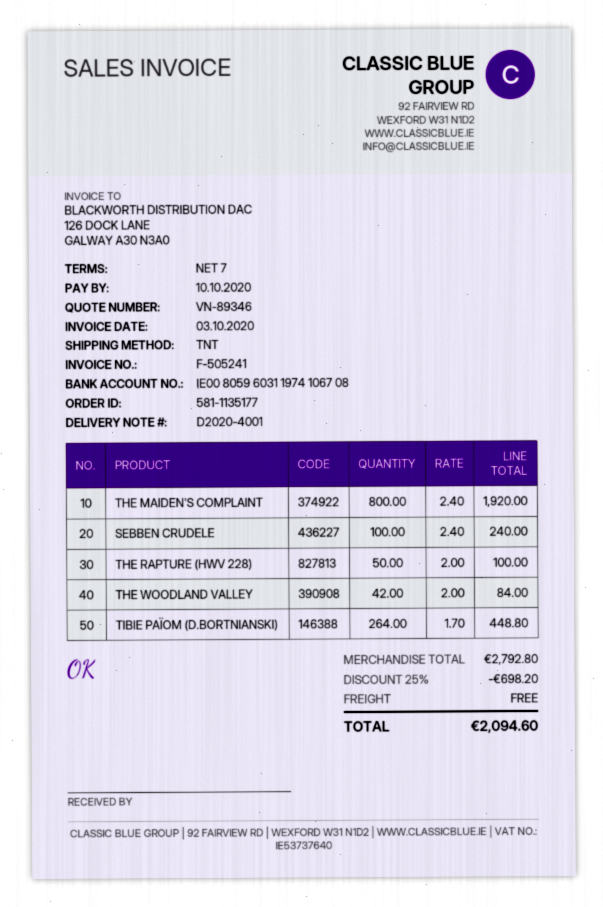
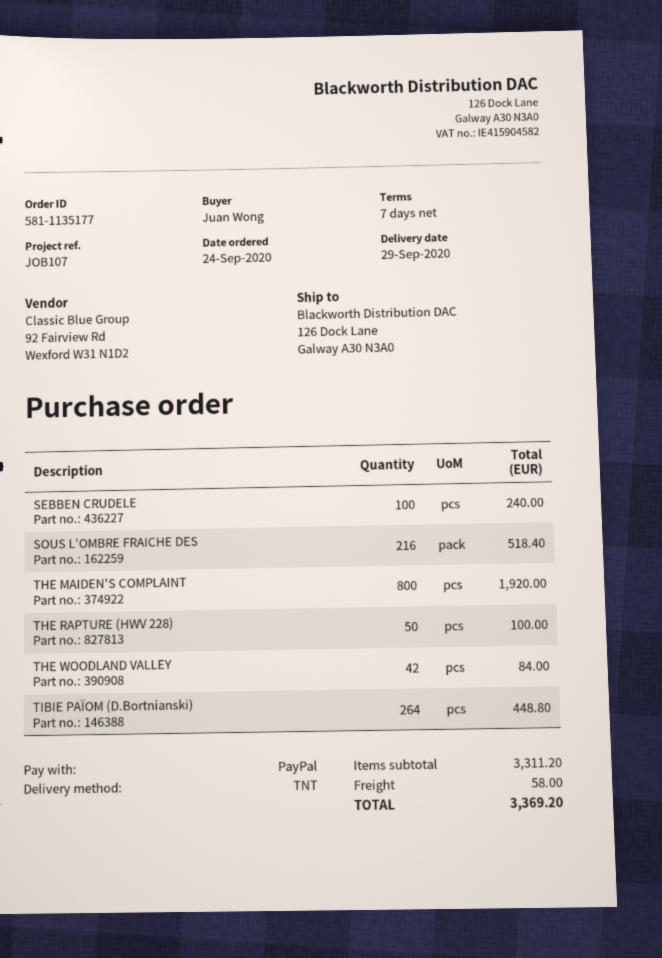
SOUS L'OMBRE FRAICHE DES: none -> 216 for 518.40
subtotal: 2792.80 -> 3311.20
discount: 25% = 698.20 -> none
shipping: 0.00 -> 58.00
total: 2094.60 -> 3369.20

